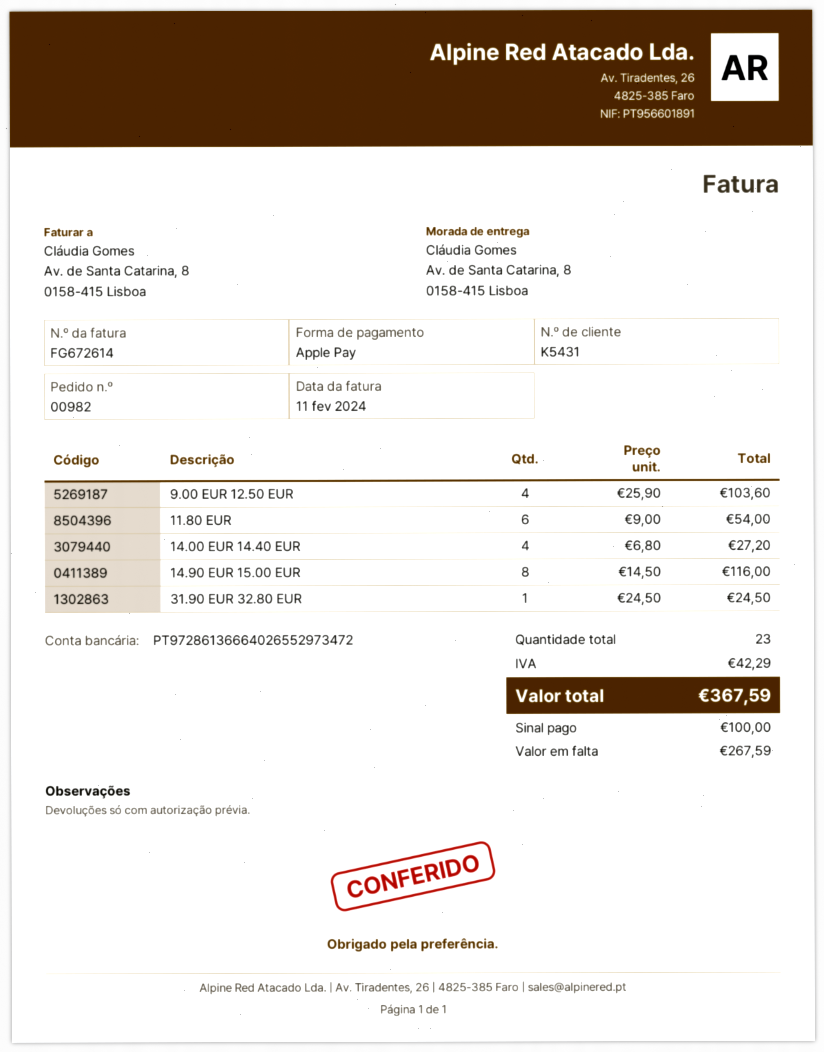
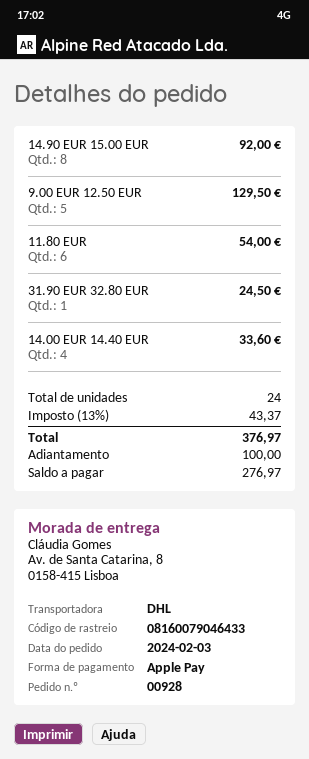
order number: 00982 -> 00928
9.00 EUR 12.50 EUR: 4 for 103.60 -> 5 for 129.50
14.00 EUR 14.40 EUR: 4 for 27.20 -> 4 for 33.60
14.90 EUR 15.00 EUR: 8 for 116.00 -> 8 for 92.00
total quantity: 23 -> 24
tax: 42.29 -> 43.37
total: 367.59 -> 376.97
balance: 267.59 -> 276.97

